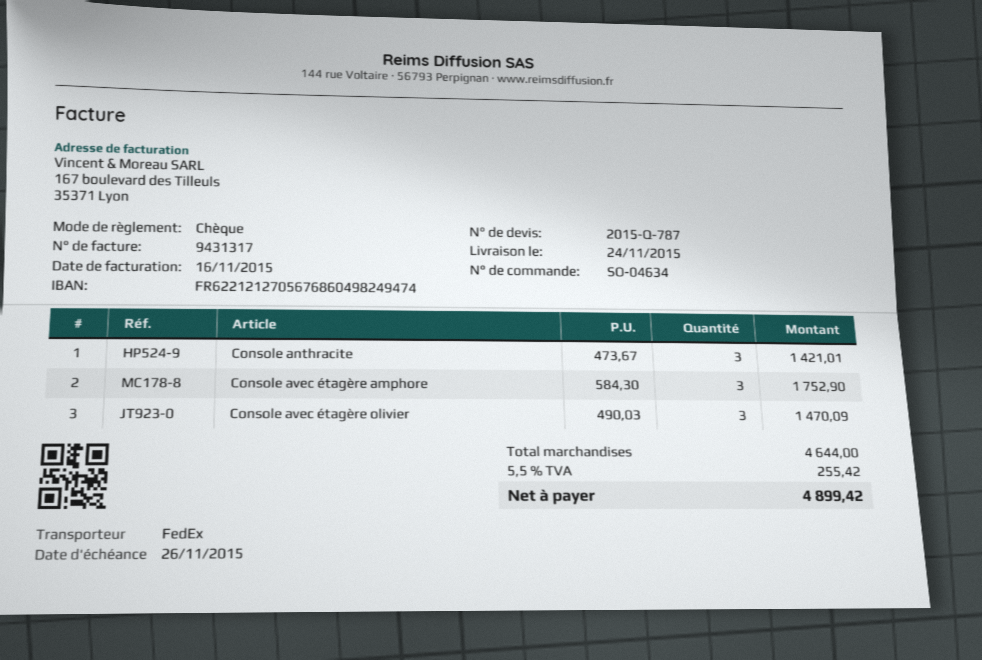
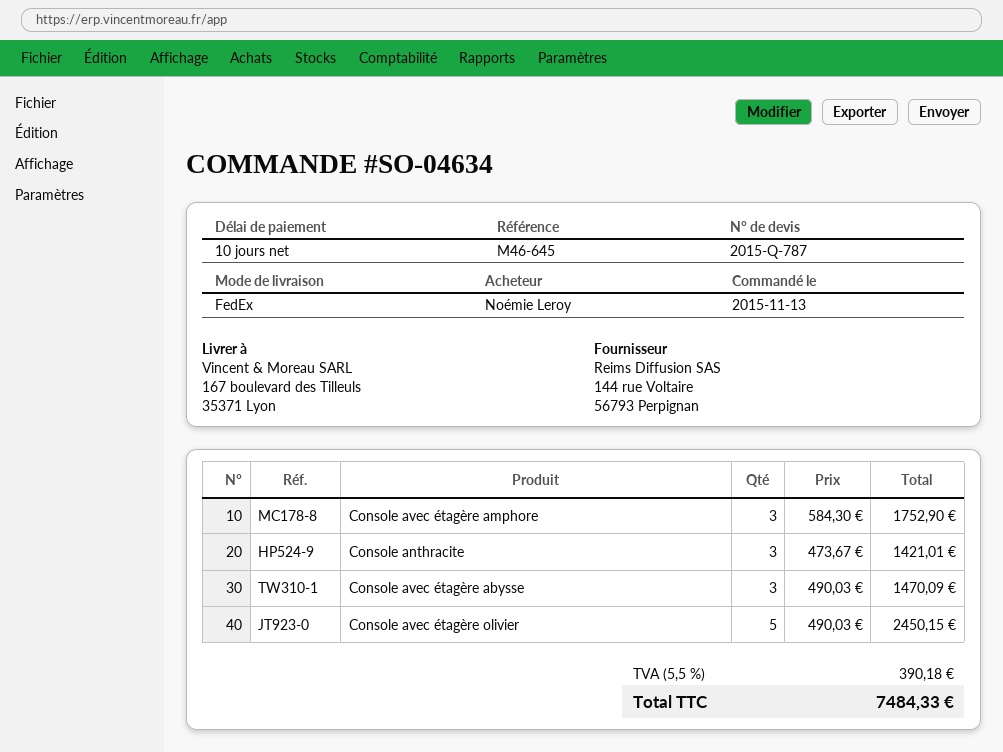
Console avec étagère olivier: 3 x 490.03 = 1470.09 -> 5 x 490.03 = 2450.15
Console avec étagère abysse: none -> 3 x 490.03 = 1470.09
tax: 5.5% = 255.42 -> 5.5% = 390.18
total: 4899.42 -> 7484.33

